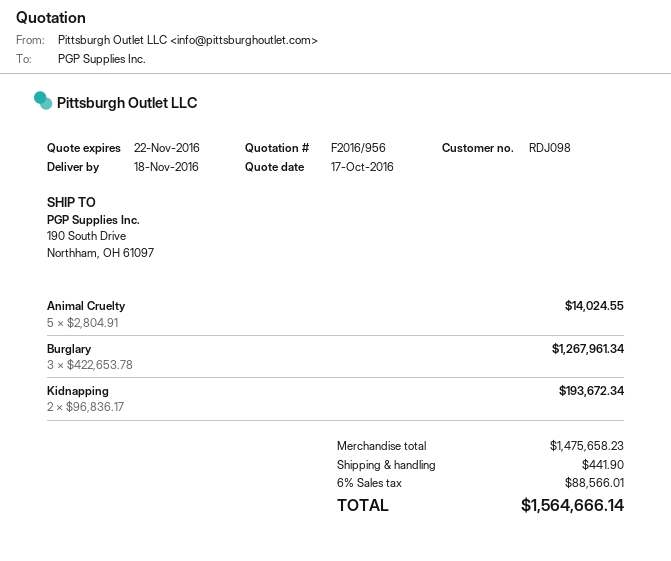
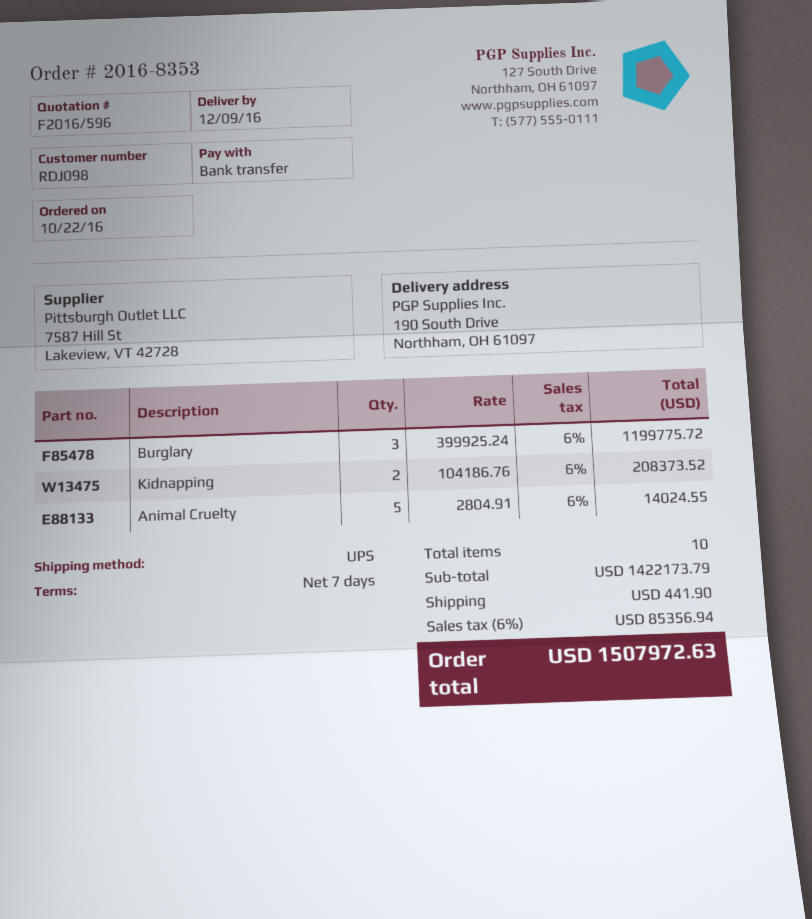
quote number: F2016/956 -> F2016/596
delivery date: 2016-11-18 -> 2016-12-09
Burglary: 3 x 422653.78 = 1267961.34 -> 3 x 399925.24 = 1199775.72
Kidnapping: 2 x 96836.17 = 193672.34 -> 2 x 104186.76 = 208373.52
subtotal: 1475658.23 -> 1422173.79
tax: 6% = 88566.01 -> 6% = 85356.94
total: 1564666.14 -> 1507972.63

